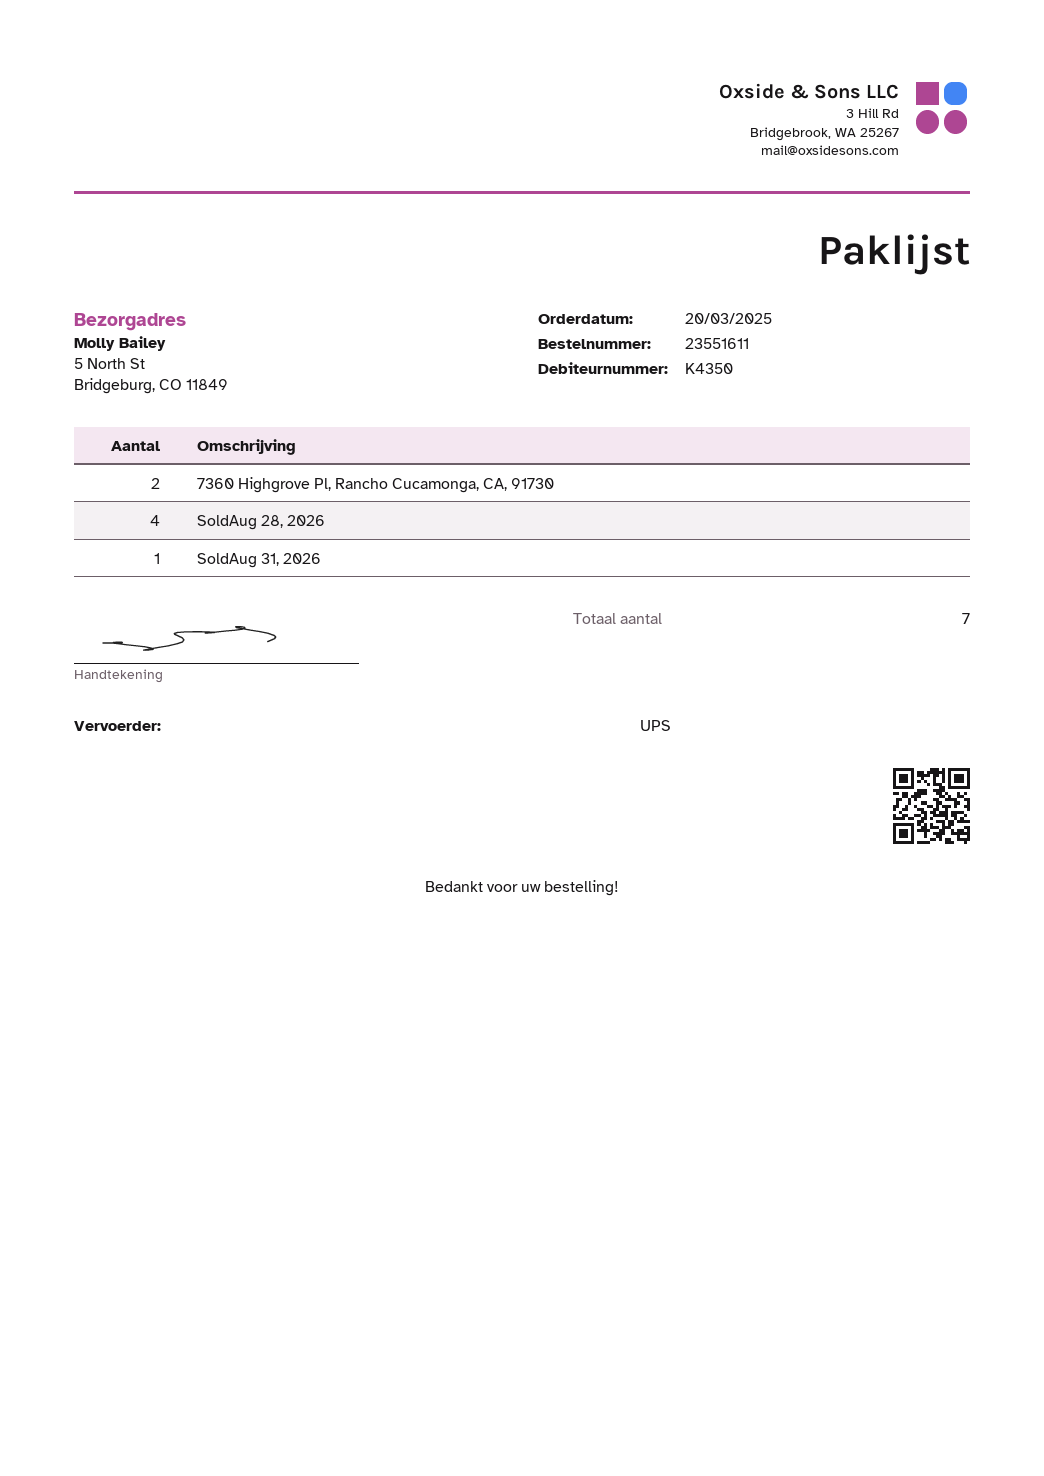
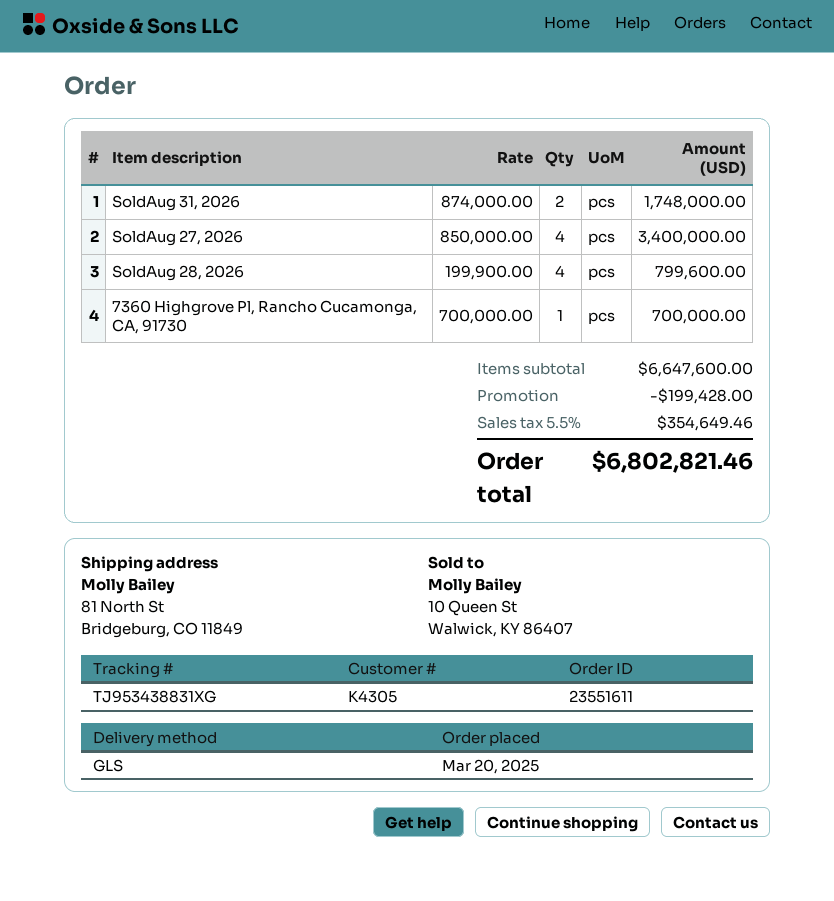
customer number: K4350 -> K4305
shipping method: UPS -> GLS
ship to: 5 North St, Bridgeburg, CO 11849 -> 81 North St, Bridgeburg, CO 11849
7360 Highgrove Pl, Rancho Cucamonga, CA, 91730: 2 -> 1
SoldAug 31, 2026: 1 -> 2
SoldAug 27, 2026: none -> 4

